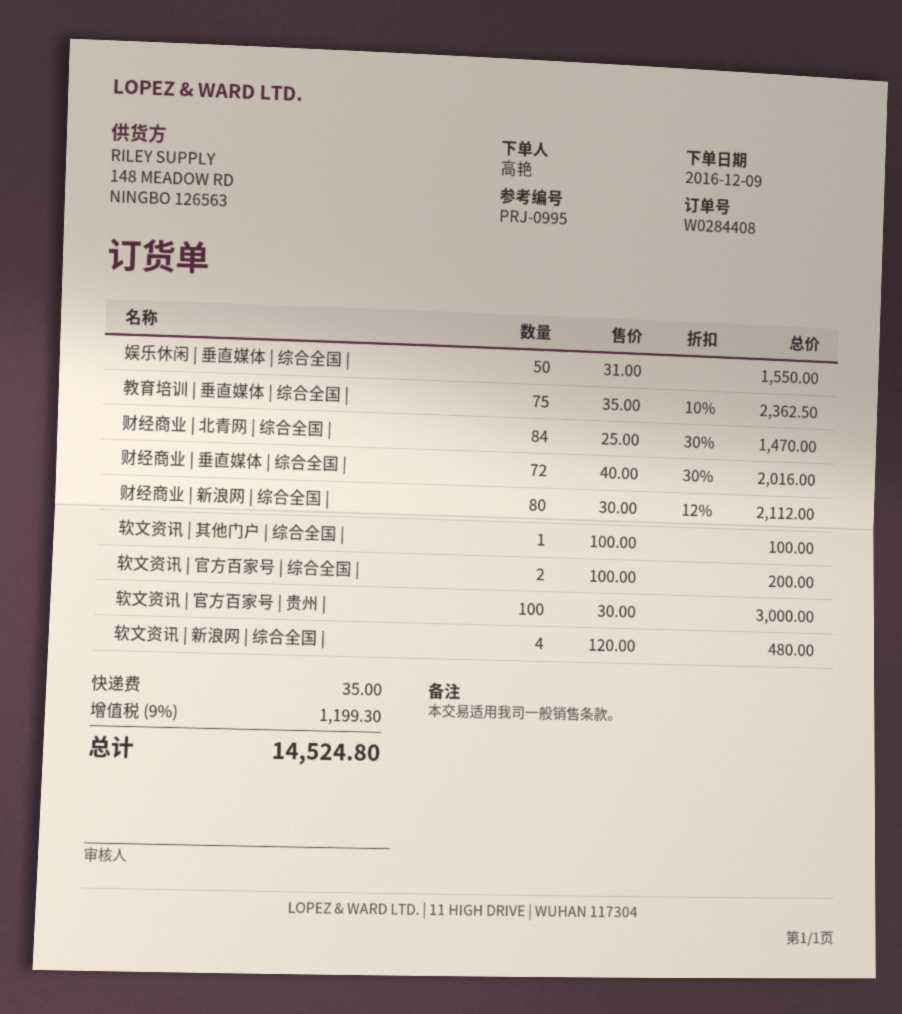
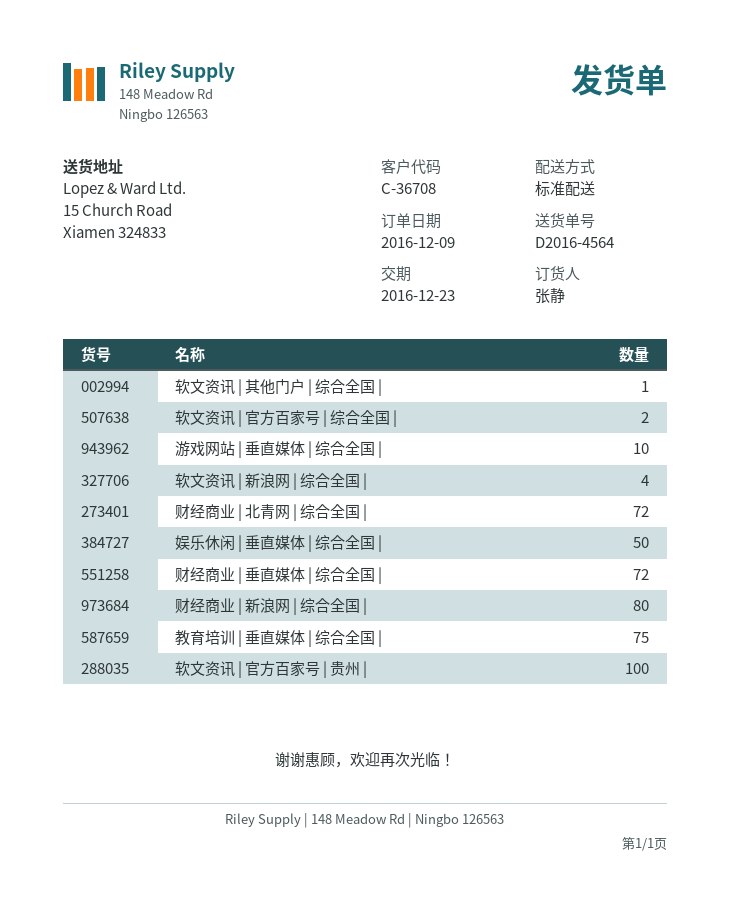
ordered by: 高艳 -> 张静
财经商业 | 北青网 | 综合全国 |: 84 -> 72
游戏网站 | 垂直媒体 | 综合全国 |: none -> 10

